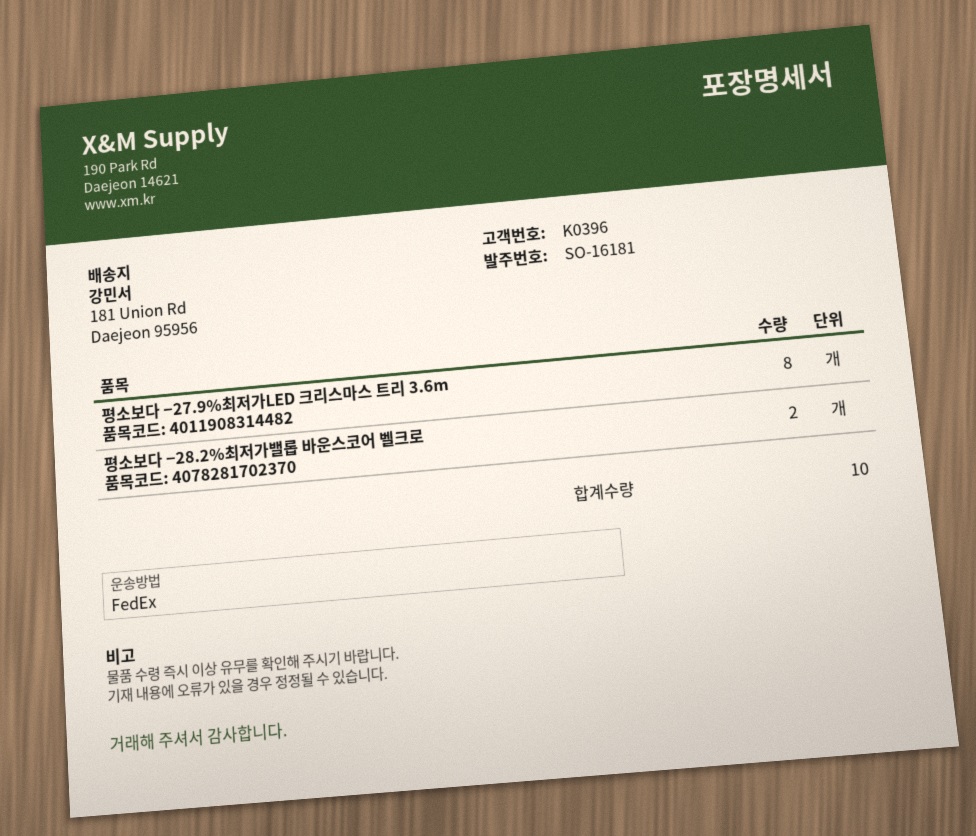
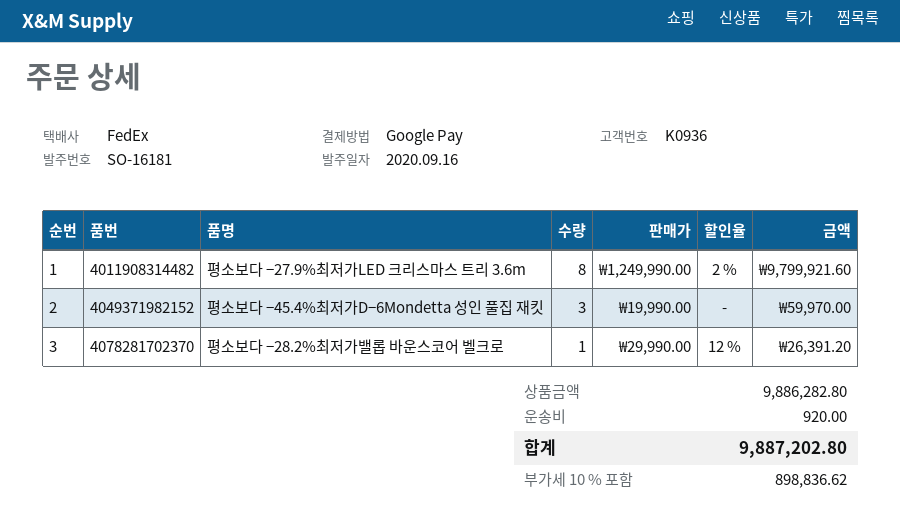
customer number: K0396 -> K0936
평소보다 −28.2%최저가밸롭 바운스코어 벨크로: 2 -> 1
평소보다 −45.4%최저가D−6Mondetta 성인 풀집 재킷: none -> 3

